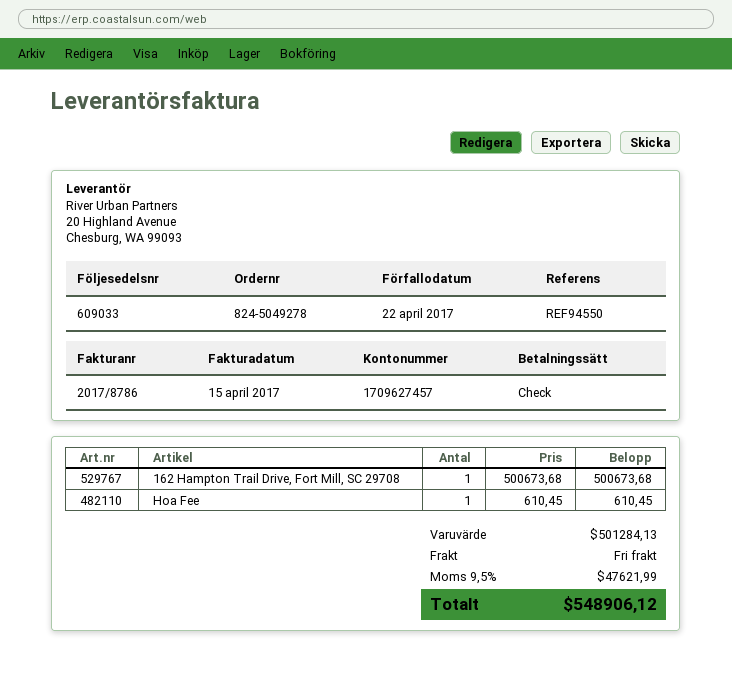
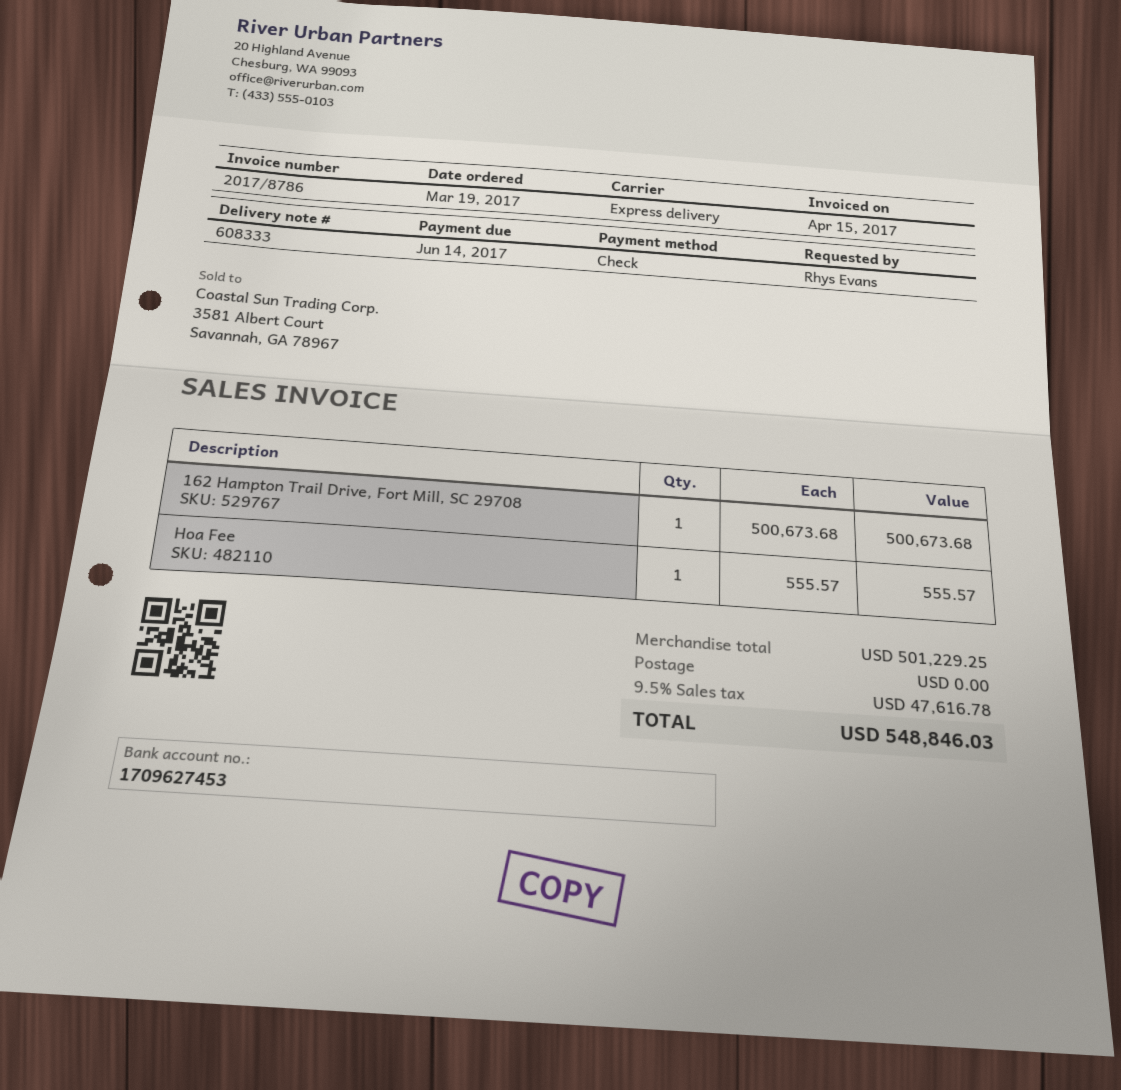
delivery note number: 609033 -> 608333
due date: 2017-04-22 -> 2017-06-14
bank account: 1709627457 -> 1709627453
Hoa Fee: 1 x 610.45 = 610.45 -> 1 x 555.57 = 555.57
subtotal: 501284.13 -> 501229.25
tax: 9.5% = 47621.99 -> 9.5% = 47616.78
total: 548906.12 -> 548846.03

